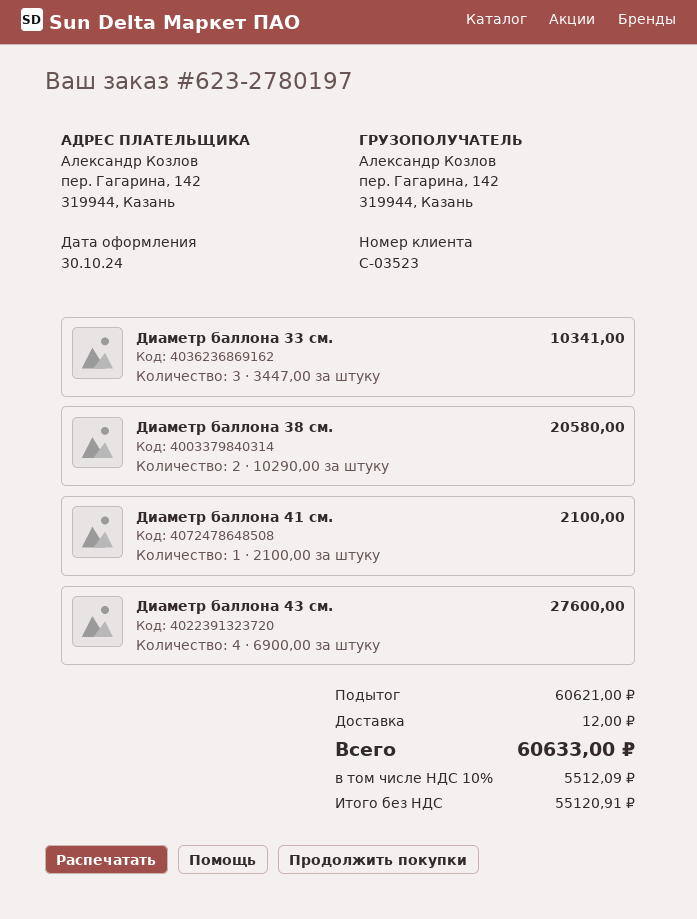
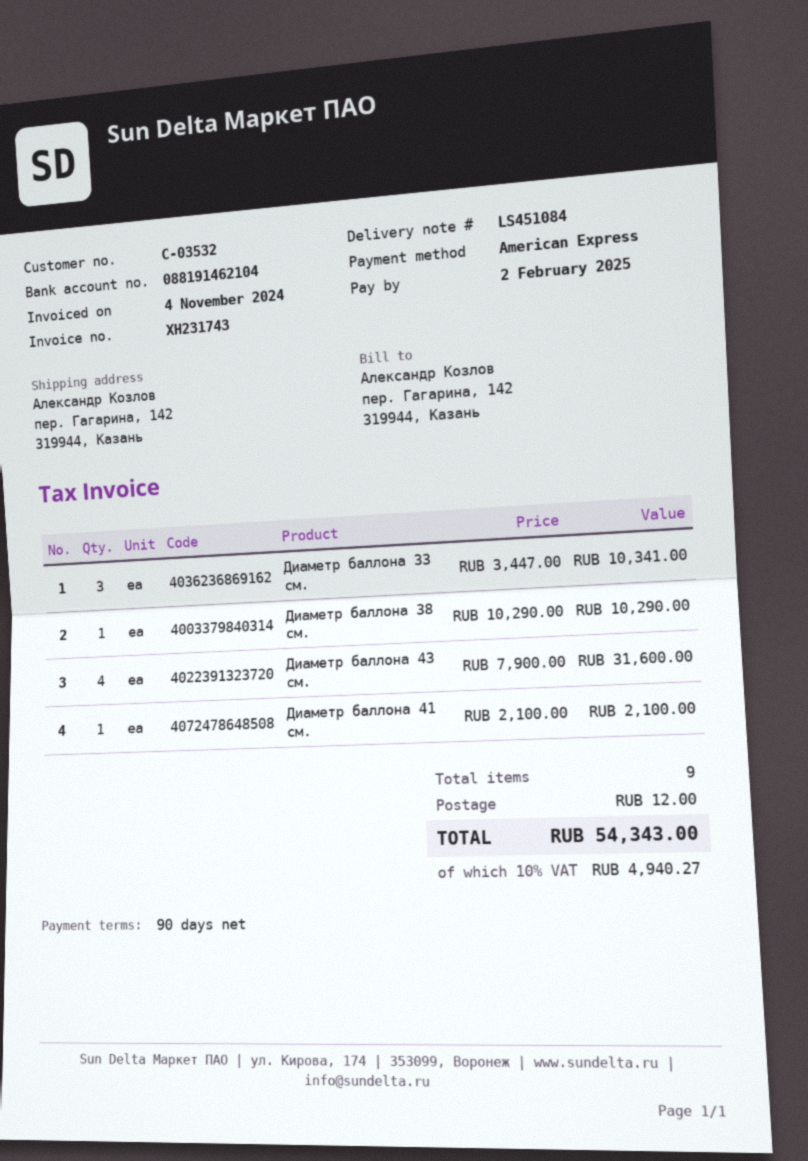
customer number: C-03523 -> C-03532
Диаметр баллона 38 см.: 2 x 10290.00 = 20580.00 -> 1 x 10290.00 = 10290.00
Диаметр баллона 43 см.: 4 x 6900.00 = 27600.00 -> 4 x 7900.00 = 31600.00
tax: 10% = 5512.09 -> 10% = 4940.27
total: 60633.00 -> 54343.00

